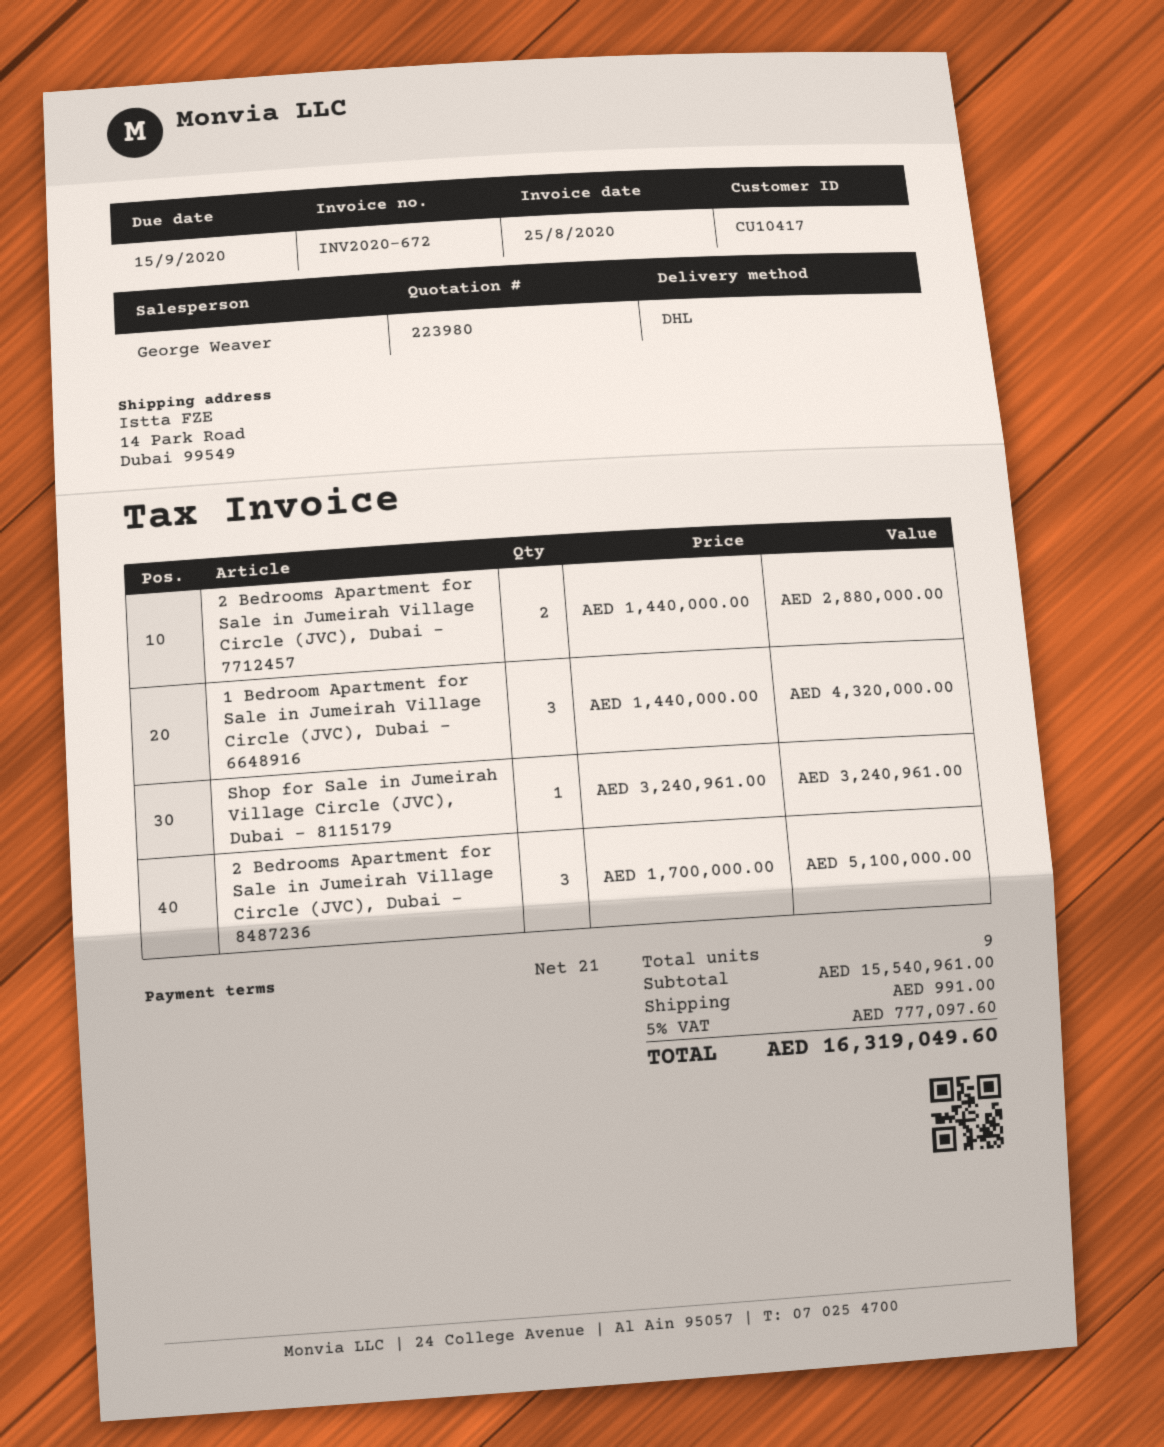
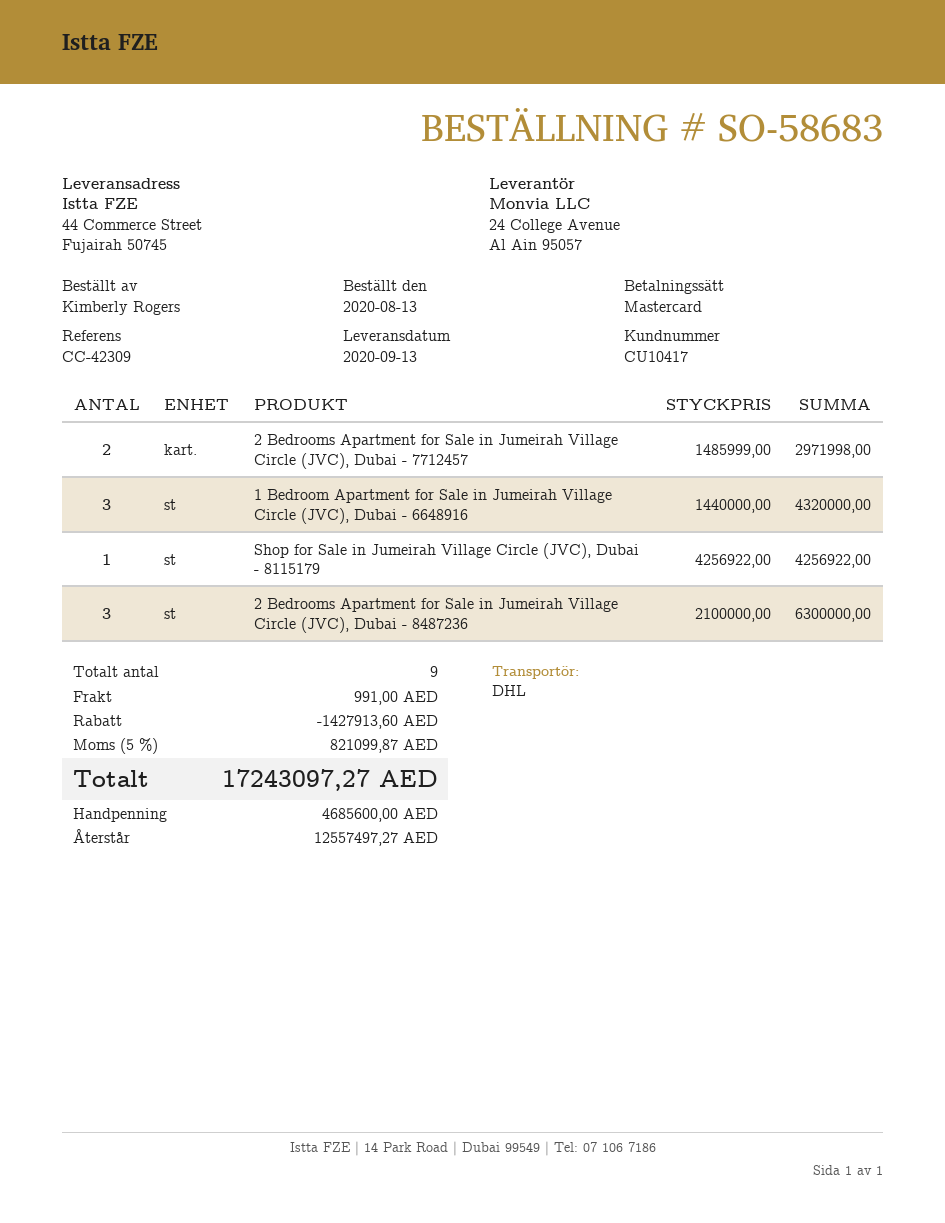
ship to: 14 Park Road, Dubai 99549 -> 44 Commerce Street, Fujairah 50745
2 Bedrooms Apartment for Sale in Jumeirah Village Circle (JVC), Dubai - 7712457: 2 x 1440000.00 = 2880000.00 -> 2 x 1485999.00 = 2971998.00
Shop for Sale in Jumeirah Village Circle (JVC), Dubai - 8115179: 1 x 3240961.00 = 3240961.00 -> 1 x 4256922.00 = 4256922.00
2 Bedrooms Apartment for Sale in Jumeirah Village Circle (JVC), Dubai - 8487236: 3 x 1700000.00 = 5100000.00 -> 3 x 2100000.00 = 6300000.00
discount: none -> 1427913.60
tax: 5% = 777097.60 -> 5% = 821099.87
total: 16319049.60 -> 17243097.27

